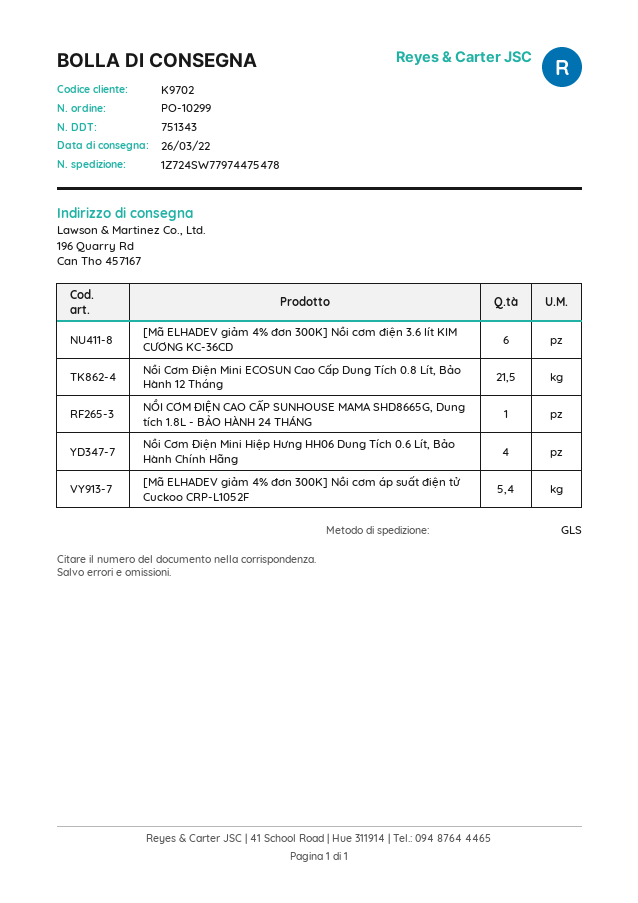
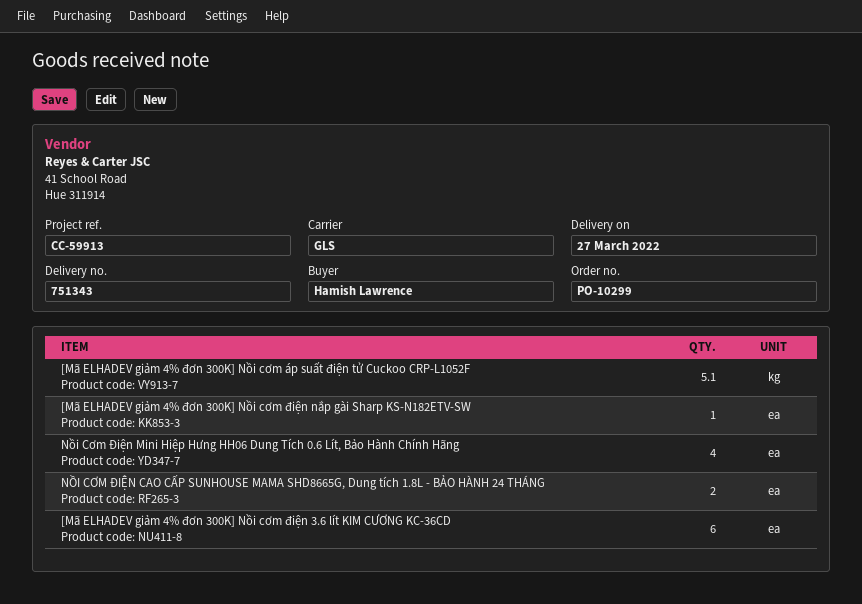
delivery date: 2022-03-26 -> 2022-03-27
Nồi Cơm Điện Mini ECOSUN Cao Cấp Dung Tích 0.8 Lít, Bảo Hành 12 Tháng: 21.5 -> none
NỒI CƠM ĐIỆN CAO CẤP SUNHOUSE MAMA SHD8665G, Dung tích 1.8L - BẢO HÀNH 24 THÁNG: 1 -> 2
[Mã ELHADEV giảm 4% đơn 300K] Nồi cơm áp suất điện tử Cuckoo CRP-L1052F: 5.4 -> 5.1
[Mã ELHADEV giảm 4% đơn 300K] Nồi cơm điện nắp gài Sharp KS-N182ETV-SW: none -> 1

